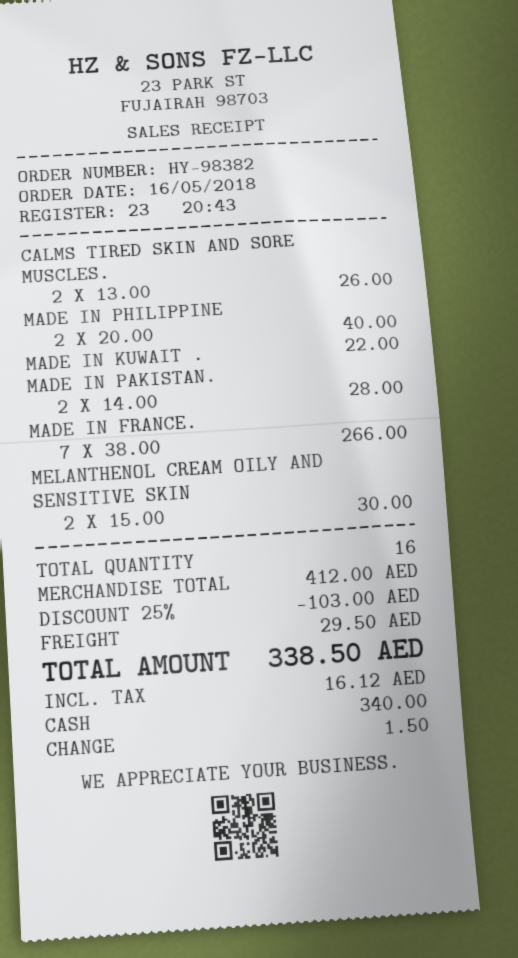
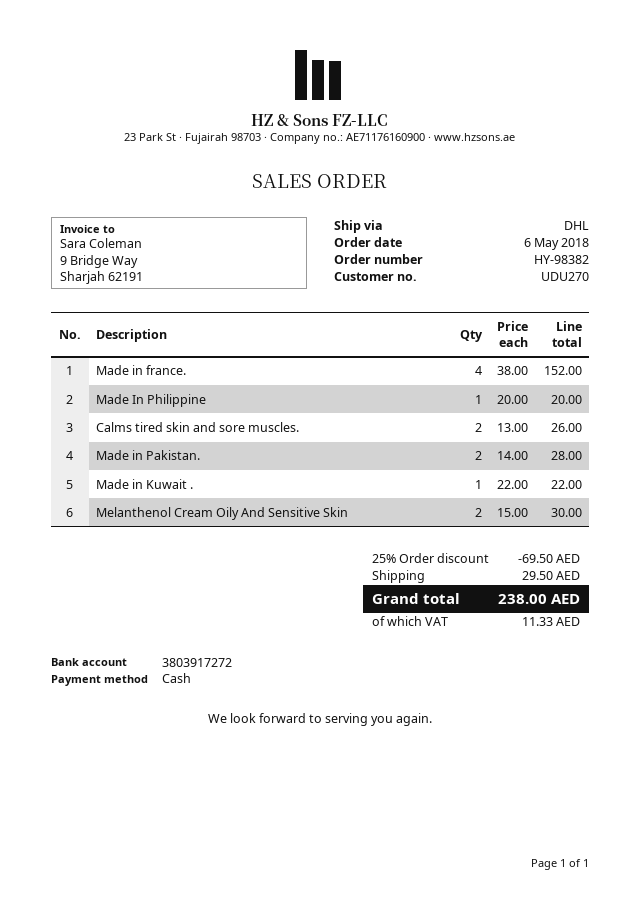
order date: 2018-05-16 -> 2018-05-06
MADE IN PHILIPPINE: 2 x 20.00 = 40.00 -> 1 x 20.00 = 20.00
MADE IN FRANCE.: 7 x 38.00 = 266.00 -> 4 x 38.00 = 152.00
discount: 25% = 103.00 -> 25% = 69.50
tax: 16.12 -> 11.33
total: 338.50 -> 238.00

